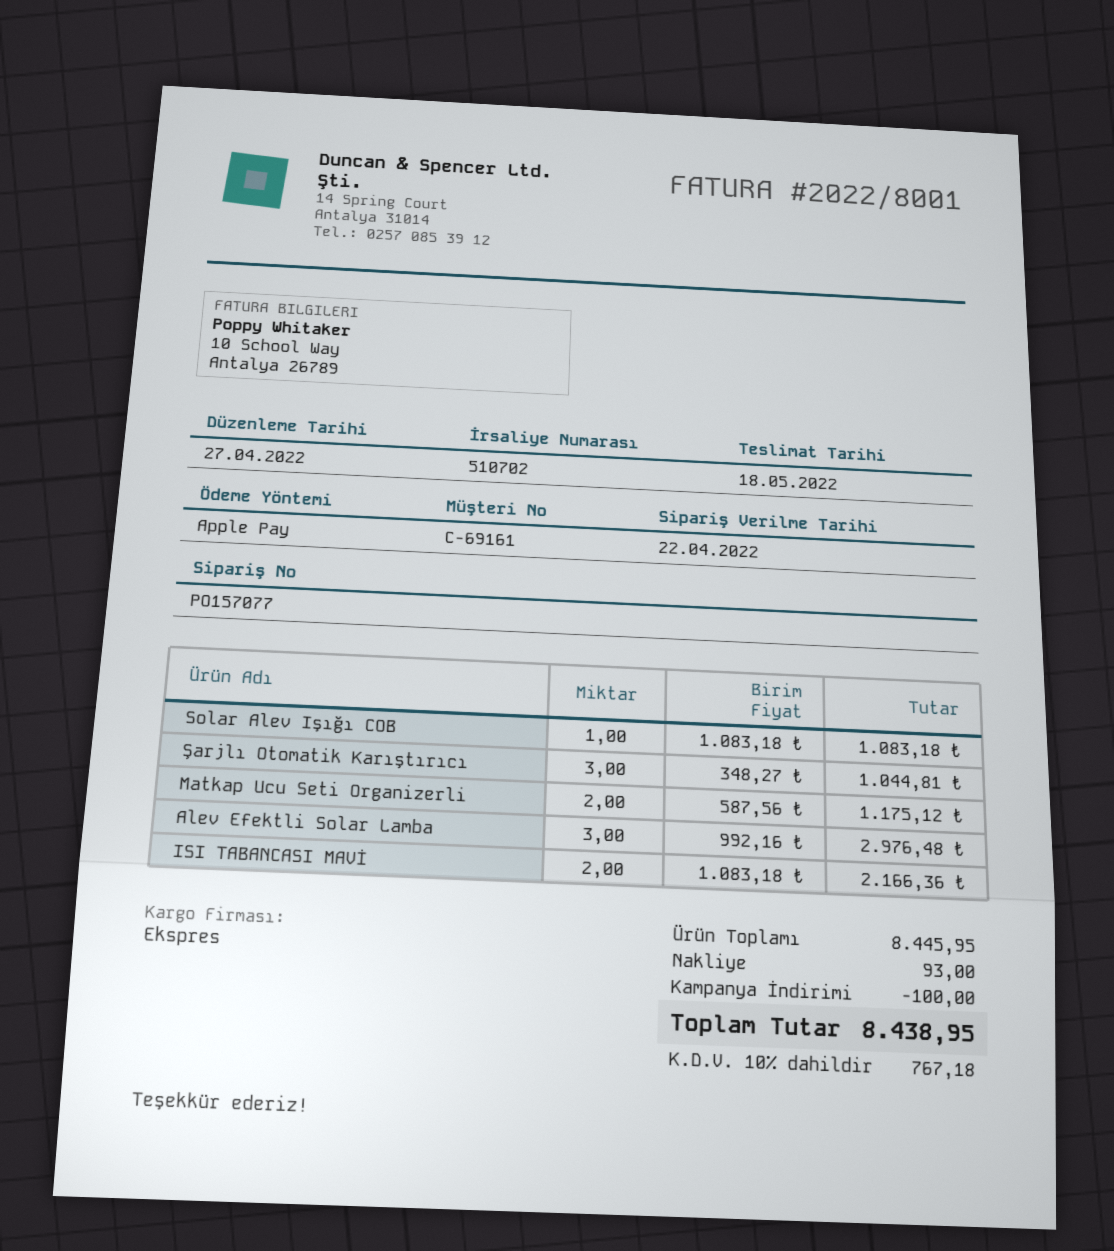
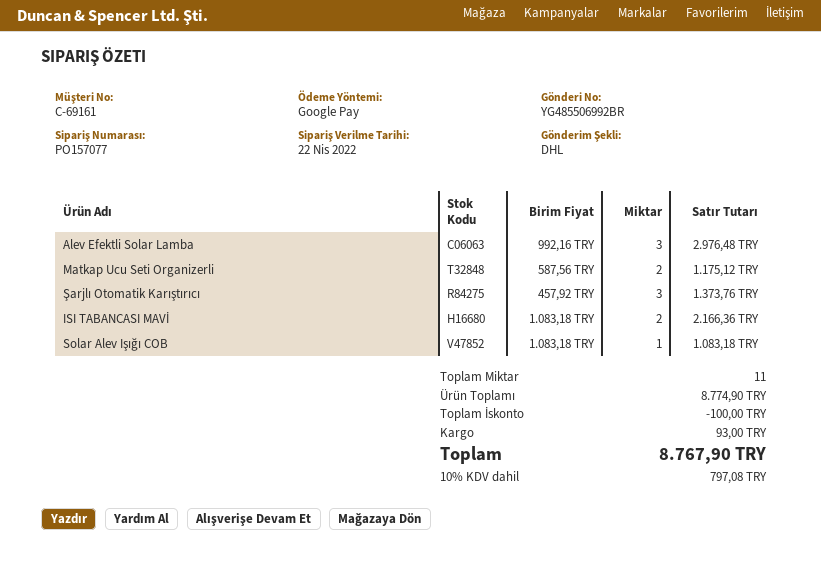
payment method: Apple Pay -> Google Pay
shipping method: express -> DHL
Şarjlı Otomatik Karıştırıcı: 3 x 348.27 = 1044.81 -> 3 x 457.92 = 1373.76
subtotal: 8445.95 -> 8774.90
tax: 10% = 767.18 -> 10% = 797.08
total: 8438.95 -> 8767.90

